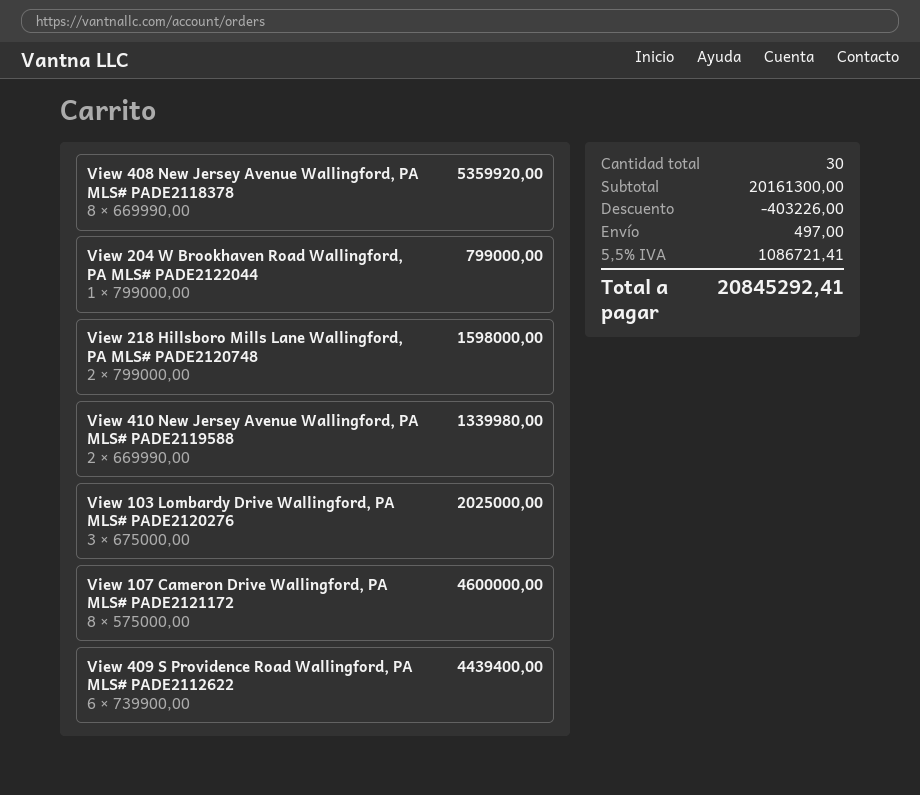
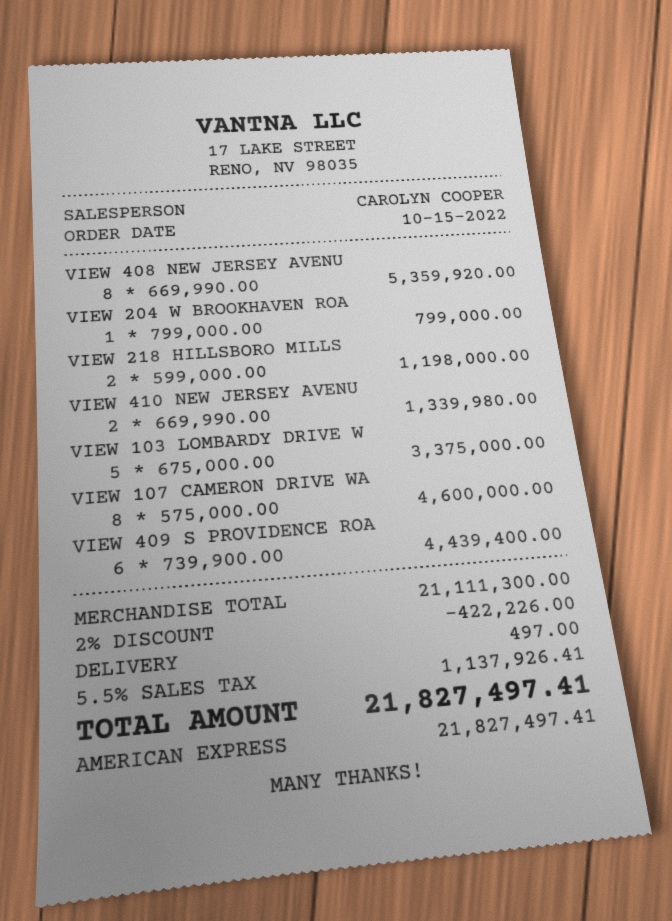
View 218 Hillsboro Mills Lane Wallingford, PA MLS# PADE2120748: 2 x 799000.00 = 1598000.00 -> 2 x 599000.00 = 1198000.00
View 103 Lombardy Drive Wallingford, PA MLS# PADE2120276: 3 x 675000.00 = 2025000.00 -> 5 x 675000.00 = 3375000.00
subtotal: 20161300.00 -> 21111300.00
discount: 403226.00 -> 422226.00
tax: 5.5% = 1086721.41 -> 5.5% = 1137926.41
total: 20845292.41 -> 21827497.41

